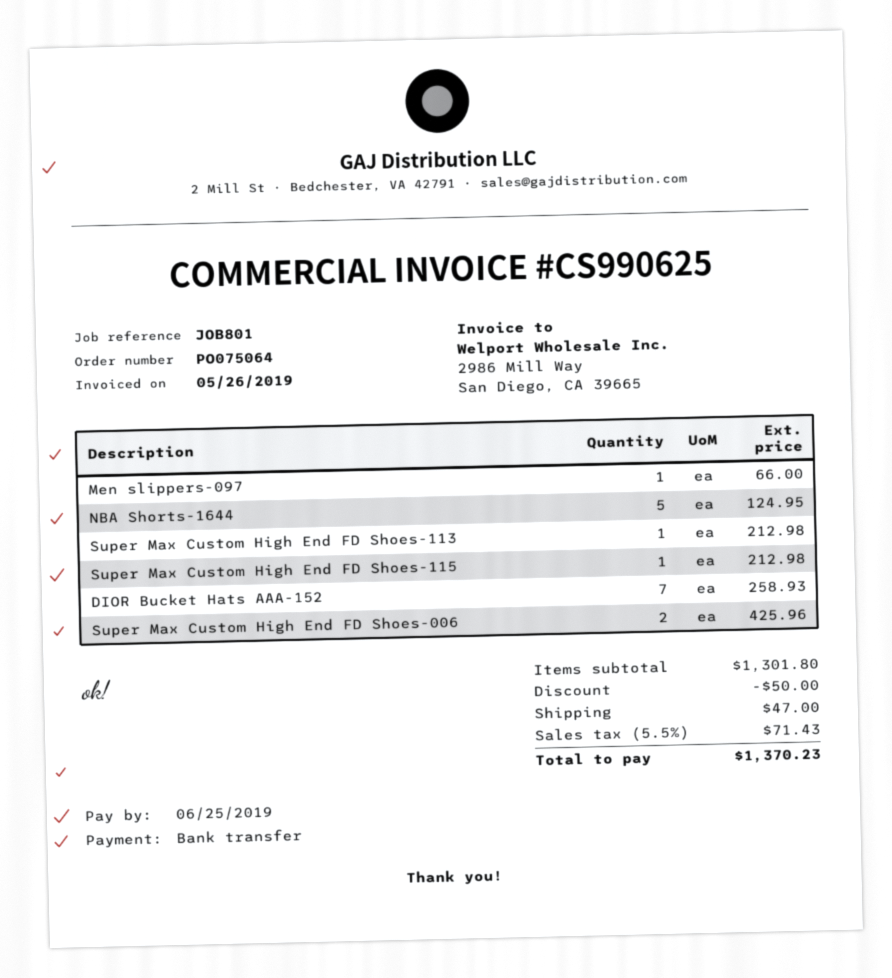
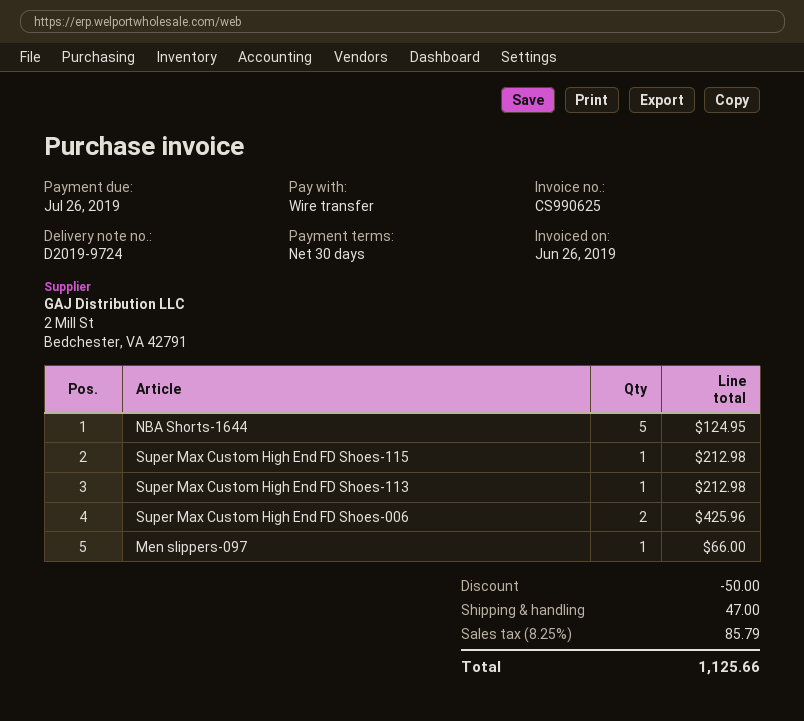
invoice date: 2019-05-26 -> 2019-06-26
due date: 2019-06-25 -> 2019-07-26
DIOR Bucket Hats AAA-152: 7 for 258.93 -> none
tax: 5.5% = 71.43 -> 8.25% = 85.79
total: 1370.23 -> 1125.66

